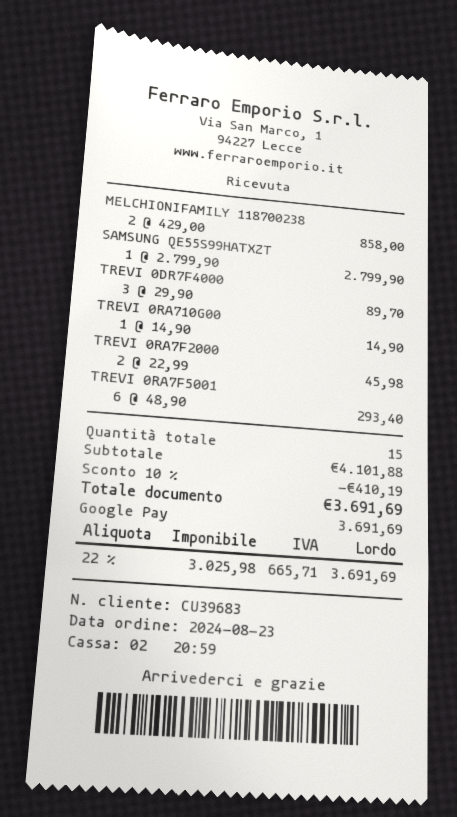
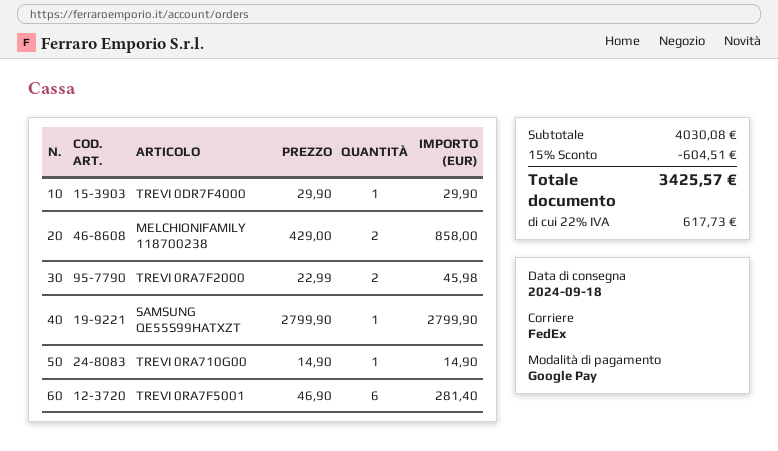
TREVI 0DR7F4000: 3 x 29.90 = 89.70 -> 1 x 29.90 = 29.90
TREVI 0RA7F5001: 6 x 48.90 = 293.40 -> 6 x 46.90 = 281.40
subtotal: 4101.88 -> 4030.08
discount: 10% = 410.19 -> 15% = 604.51
tax: 22% = 665.71 -> 22% = 617.73
total: 3691.69 -> 3425.57

